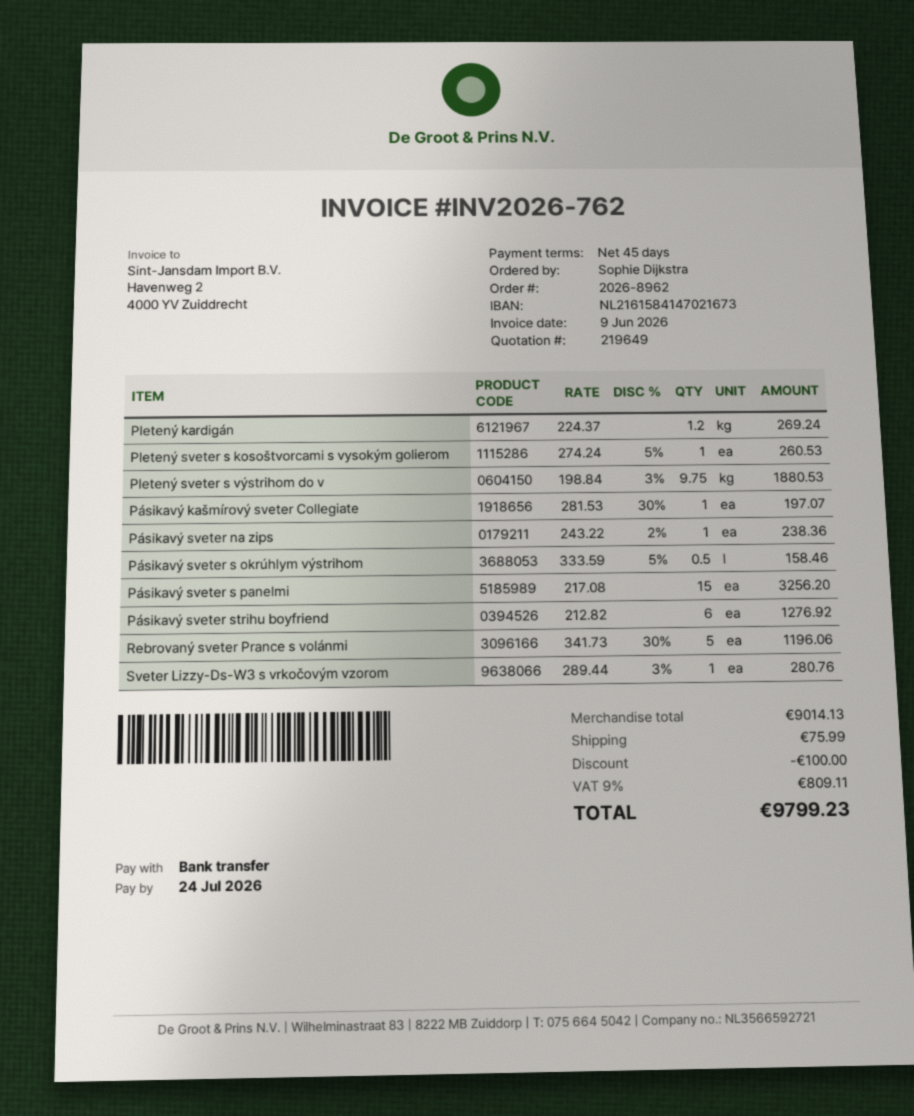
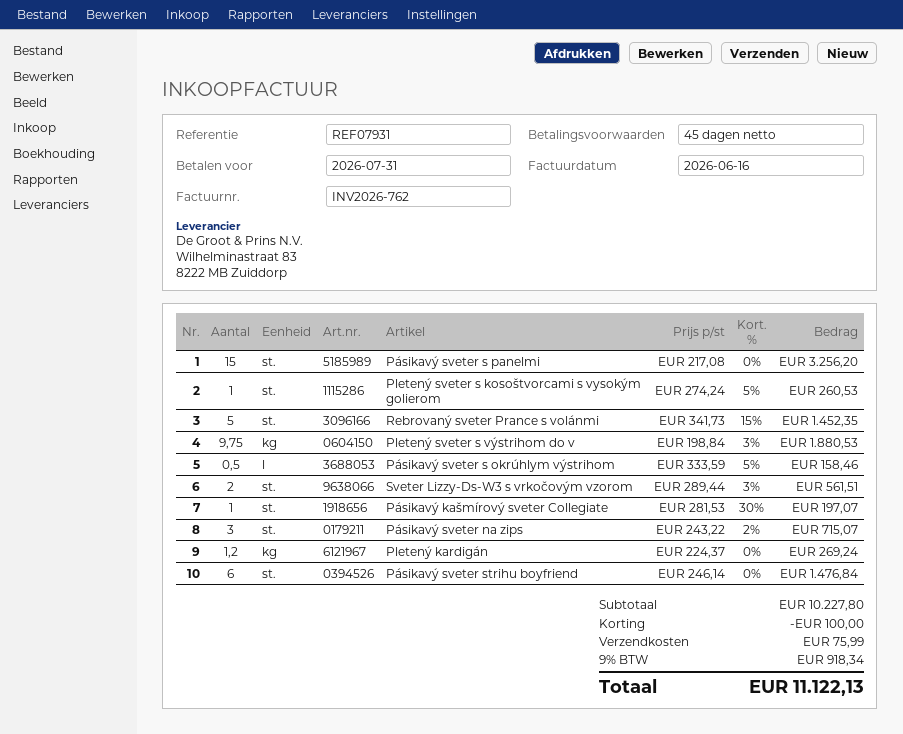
invoice date: 2026-06-09 -> 2026-06-16
due date: 2026-07-24 -> 2026-07-31
Pásikavý sveter na zips: 1 x 243.22 - 2% = 238.36 -> 3 x 243.22 - 2% = 715.07
Pásikavý sveter strihu boyfriend: 6 x 212.82 = 1276.92 -> 6 x 246.14 = 1476.84
Rebrovaný sveter Prance s volánmi: 5 x 341.73 - 30% = 1196.06 -> 5 x 341.73 - 15% = 1452.35
Sveter Lizzy-Ds-W3 s vrkočovým vzorom: 1 x 289.44 - 3% = 280.76 -> 2 x 289.44 - 3% = 561.51
subtotal: 9014.13 -> 10227.80
tax: 9% = 809.11 -> 9% = 918.34
total: 9799.23 -> 11122.13

